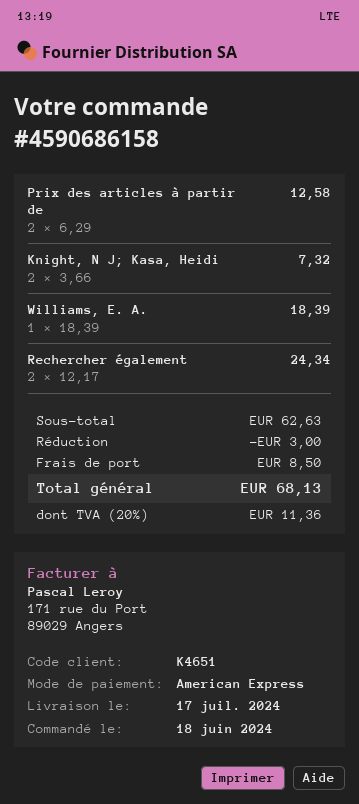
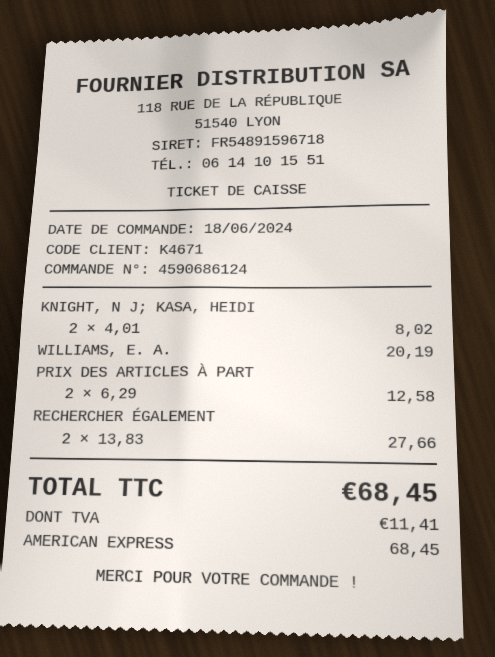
order number: 4590686158 -> 4590686124
customer number: K4651 -> K4671
Knight, N J; Kasa, Heidi: 2 x 3.66 = 7.32 -> 2 x 4.01 = 8.02
Williams, E. A.: 1 x 18.39 = 18.39 -> 1 x 20.19 = 20.19
Rechercher également: 2 x 12.17 = 24.34 -> 2 x 13.83 = 27.66
discount: 3.00 -> none
shipping: 8.50 -> none
tax: 11.36 -> 11.41
total: 68.13 -> 68.45

